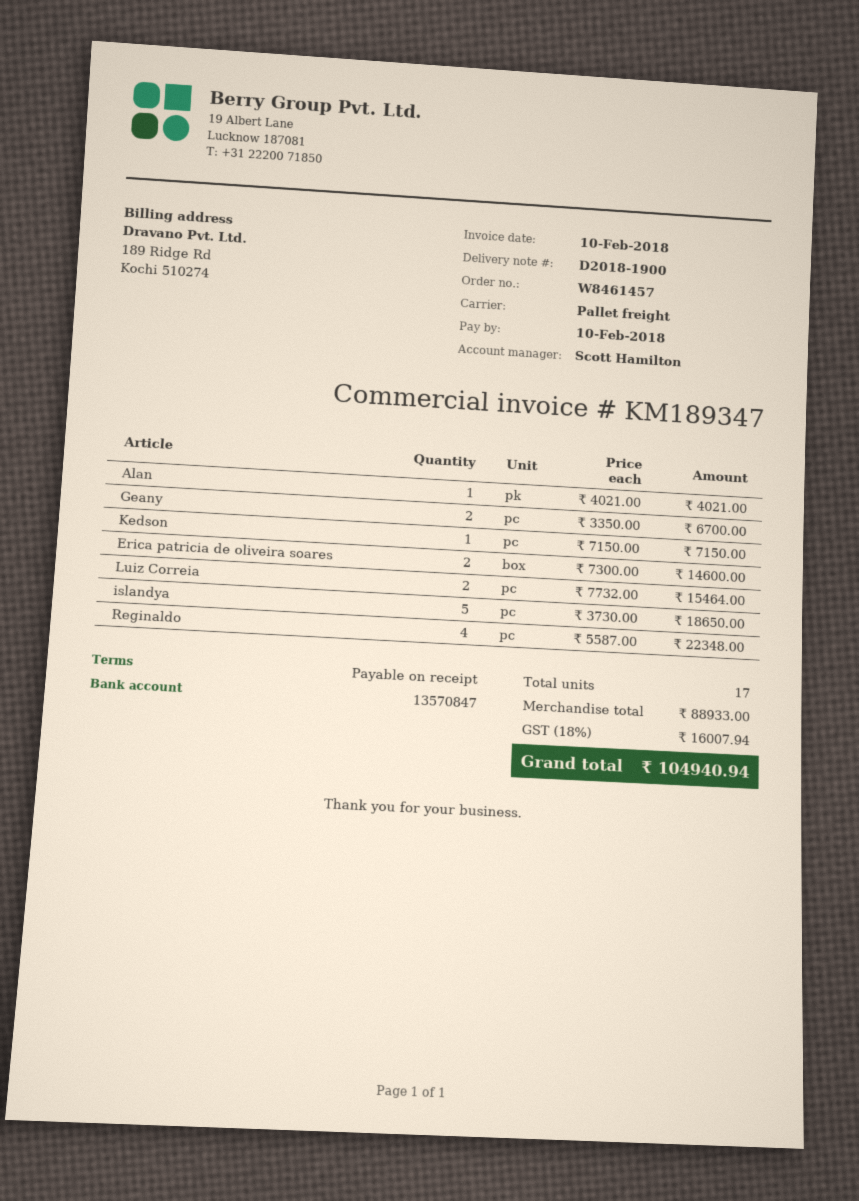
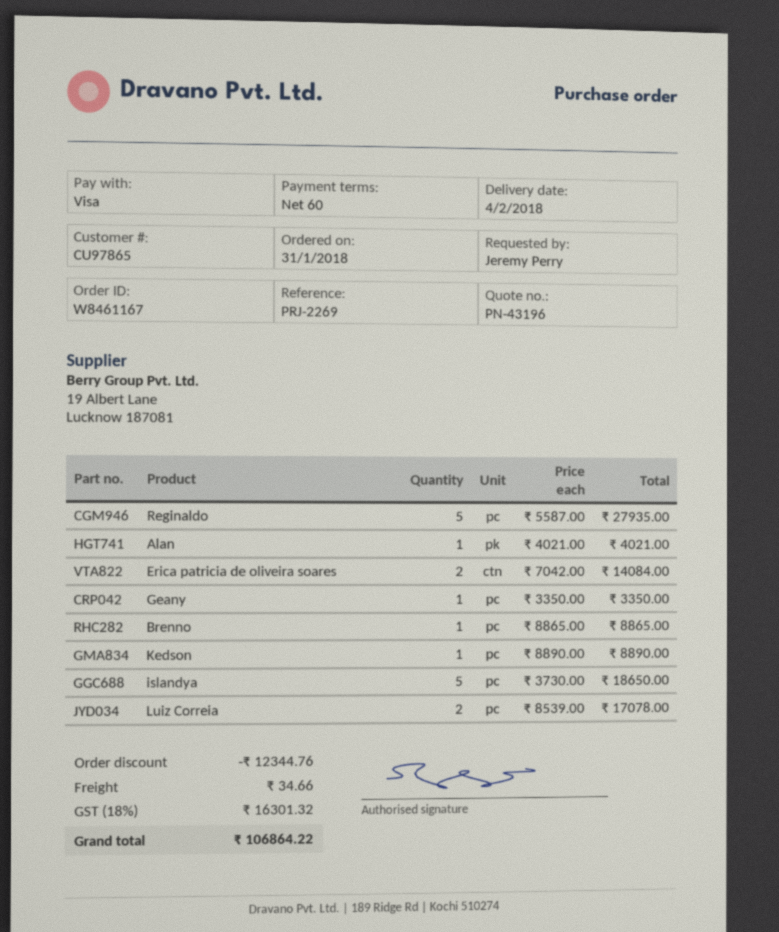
order number: W8461457 -> W8461167
payment terms: on receipt -> 60 days
Geany: 2 x 3350.00 = 6700.00 -> 1 x 3350.00 = 3350.00
Kedson: 1 x 7150.00 = 7150.00 -> 1 x 8890.00 = 8890.00
Erica patricia de oliveira soares: 2 x 7300.00 = 14600.00 -> 2 x 7042.00 = 14084.00
Luiz Correia: 2 x 7732.00 = 15464.00 -> 2 x 8539.00 = 17078.00
Reginaldo: 4 x 5587.00 = 22348.00 -> 5 x 5587.00 = 27935.00
Brenno: none -> 1 x 8865.00 = 8865.00
discount: none -> 12344.76
shipping: none -> 34.66
tax: 18% = 16007.94 -> 18% = 16301.32
total: 104940.94 -> 106864.22

